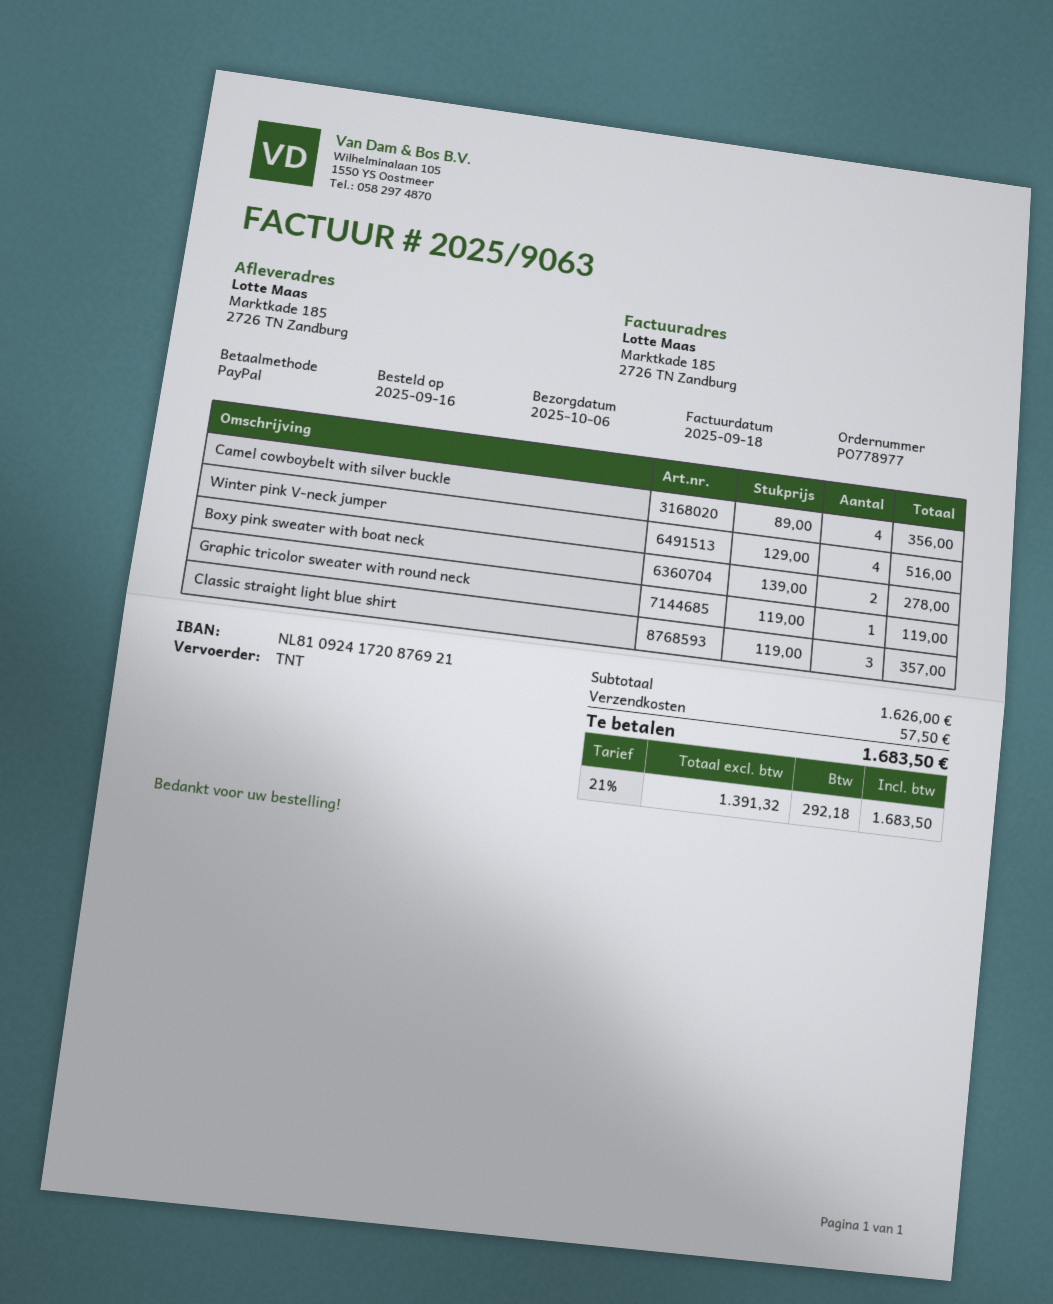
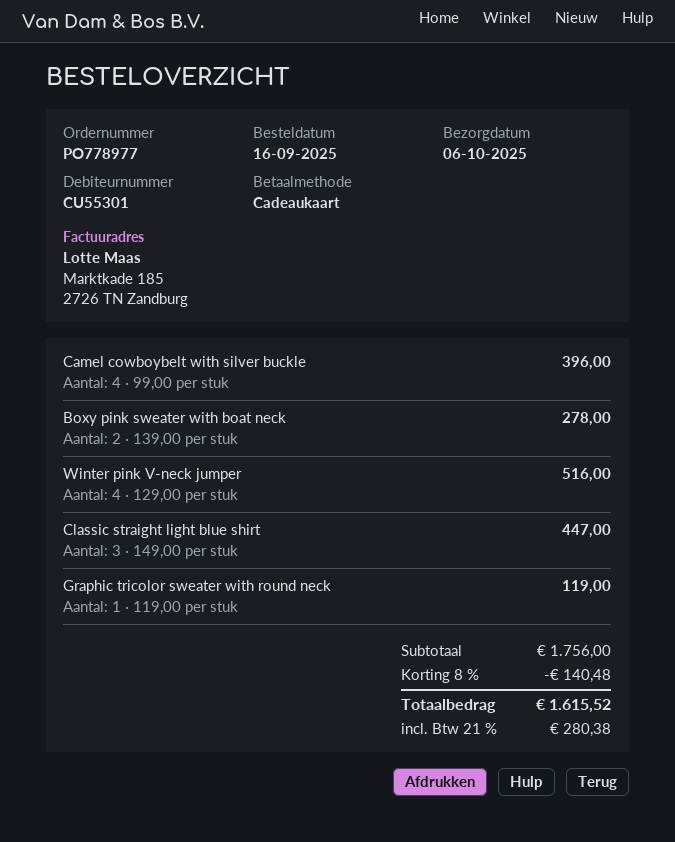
payment method: PayPal -> gift card
Camel cowboybelt with silver buckle: 4 x 89.00 = 356.00 -> 4 x 99.00 = 396.00
Classic straight light blue shirt: 3 x 119.00 = 357.00 -> 3 x 149.00 = 447.00
subtotal: 1626.00 -> 1756.00
discount: none -> 8% = 140.48
shipping: 57.50 -> none
tax: 21% = 292.18 -> 21% = 280.38
total: 1683.50 -> 1615.52

